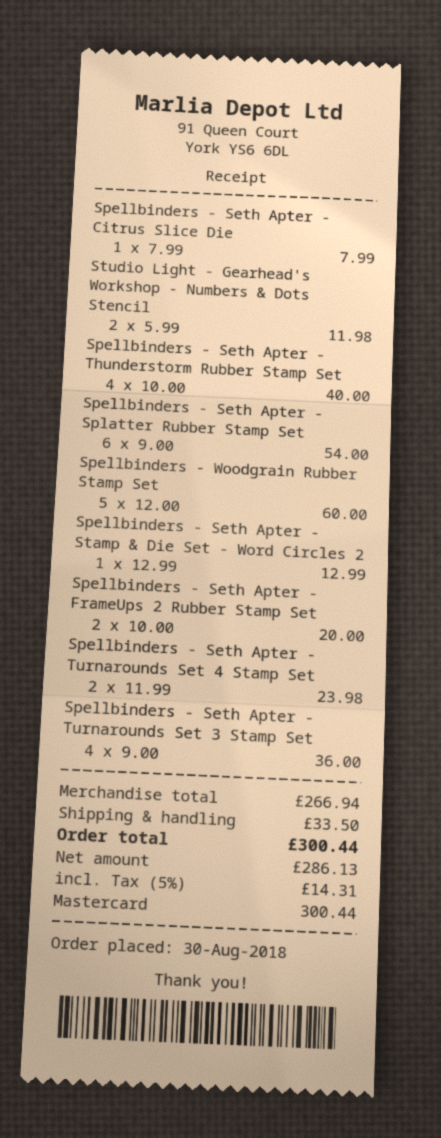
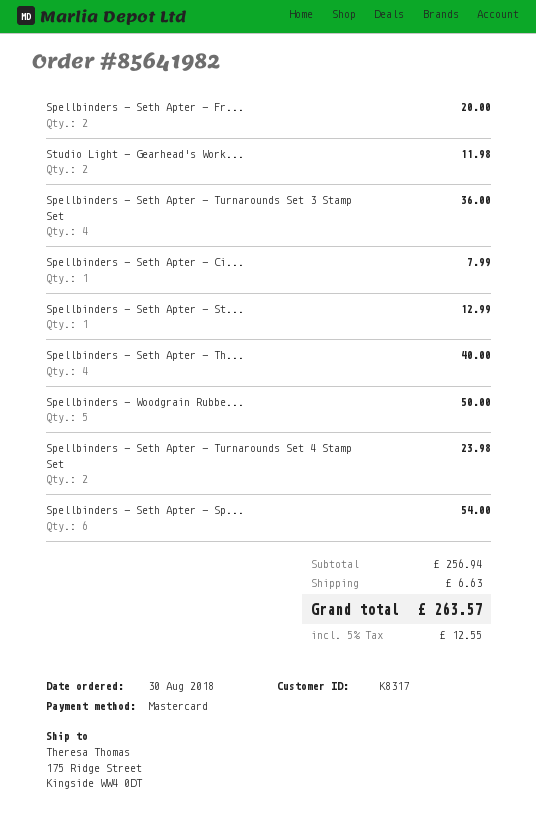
Spellbinders - Woodgrain Rubber Stamp Set: 5 for 60.00 -> 5 for 50.00
subtotal: 266.94 -> 256.94
shipping: 33.50 -> 6.63
tax: 5% = 14.31 -> 5% = 12.55
total: 300.44 -> 263.57

